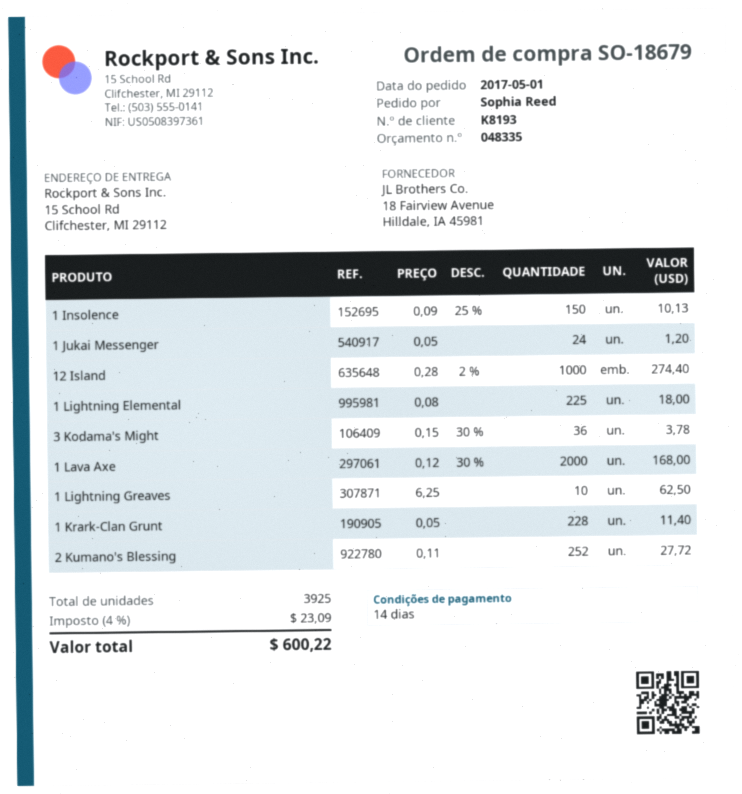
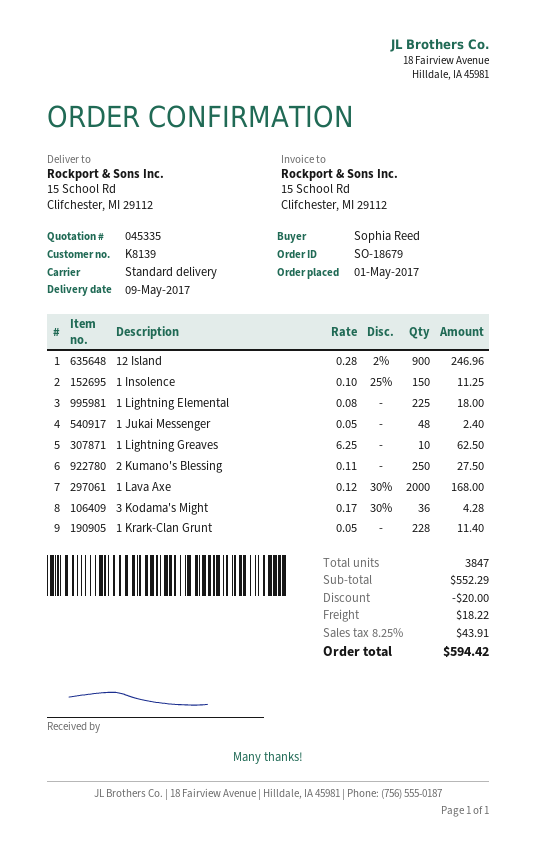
quote number: 048335 -> 045335
customer number: K8193 -> K8139
1 Insolence: 150 x 0.09 - 25% = 10.13 -> 150 x 0.10 - 25% = 11.25
1 Jukai Messenger: 24 x 0.05 = 1.20 -> 48 x 0.05 = 2.40
12 Island: 1000 x 0.28 - 2% = 274.40 -> 900 x 0.28 - 2% = 246.96
3 Kodama's Might: 36 x 0.15 - 30% = 3.78 -> 36 x 0.17 - 30% = 4.28
2 Kumano's Blessing: 252 x 0.11 = 27.72 -> 250 x 0.11 = 27.50
total quantity: 3925 -> 3847
discount: none -> 20.00
shipping: none -> 18.22
tax: 4% = 23.09 -> 8.25% = 43.91
total: 600.22 -> 594.42

